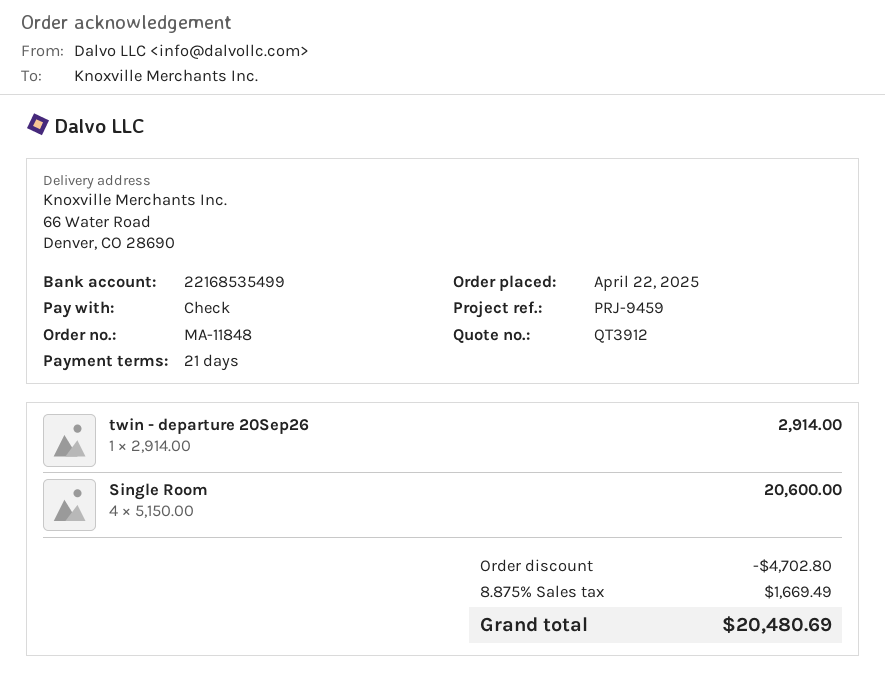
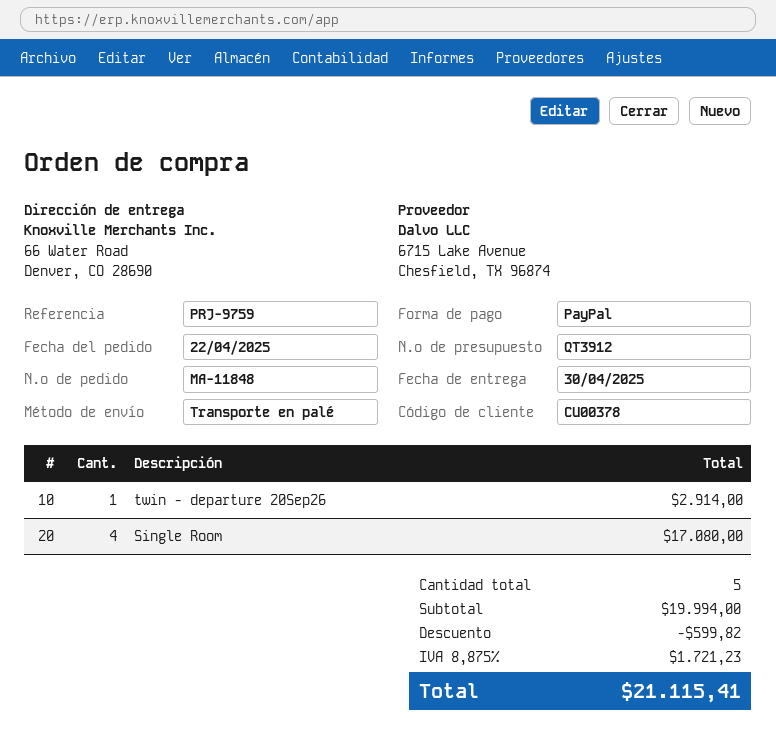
reference: PRJ-9459 -> PRJ-9759
payment method: cheque -> PayPal
Single Room: 4 for 20600.00 -> 4 for 17080.00
discount: 4702.80 -> 599.82
tax: 8.875% = 1669.49 -> 8.875% = 1721.23
total: 20480.69 -> 21115.41

